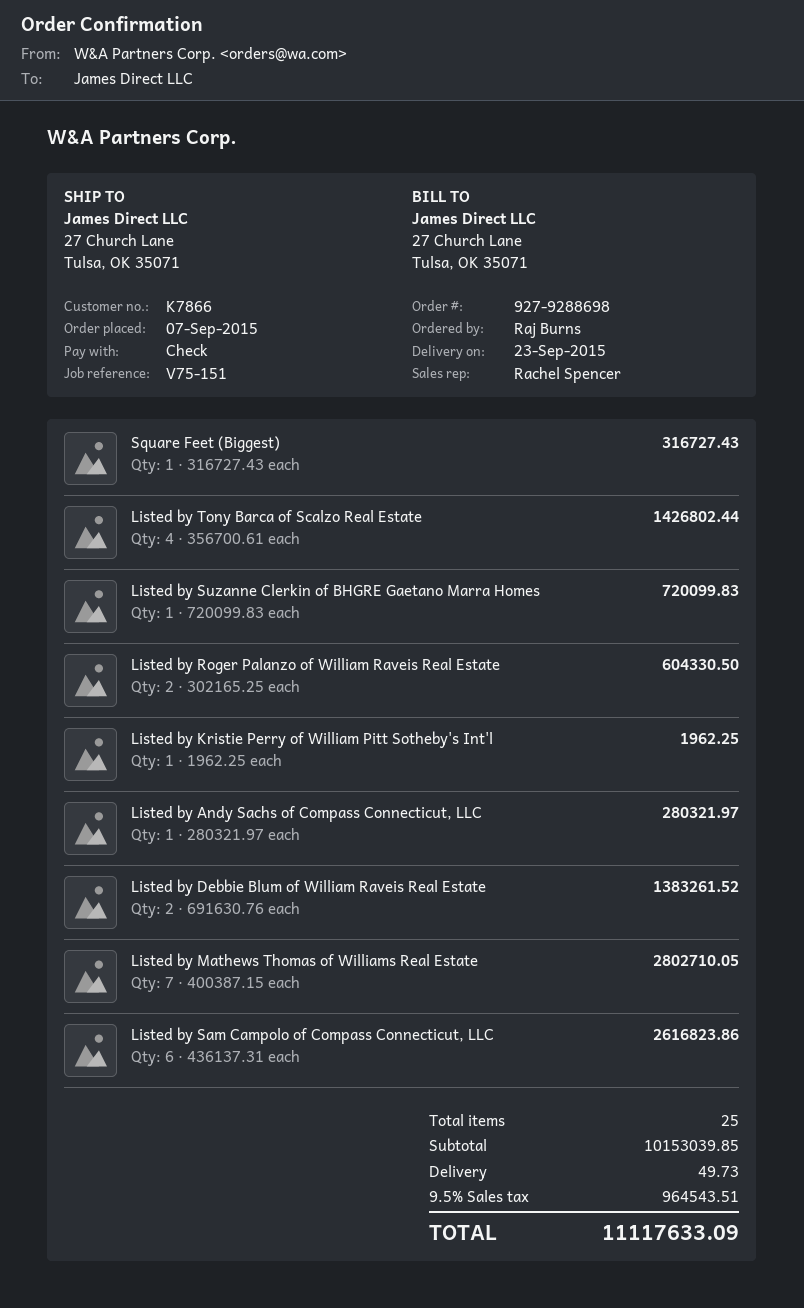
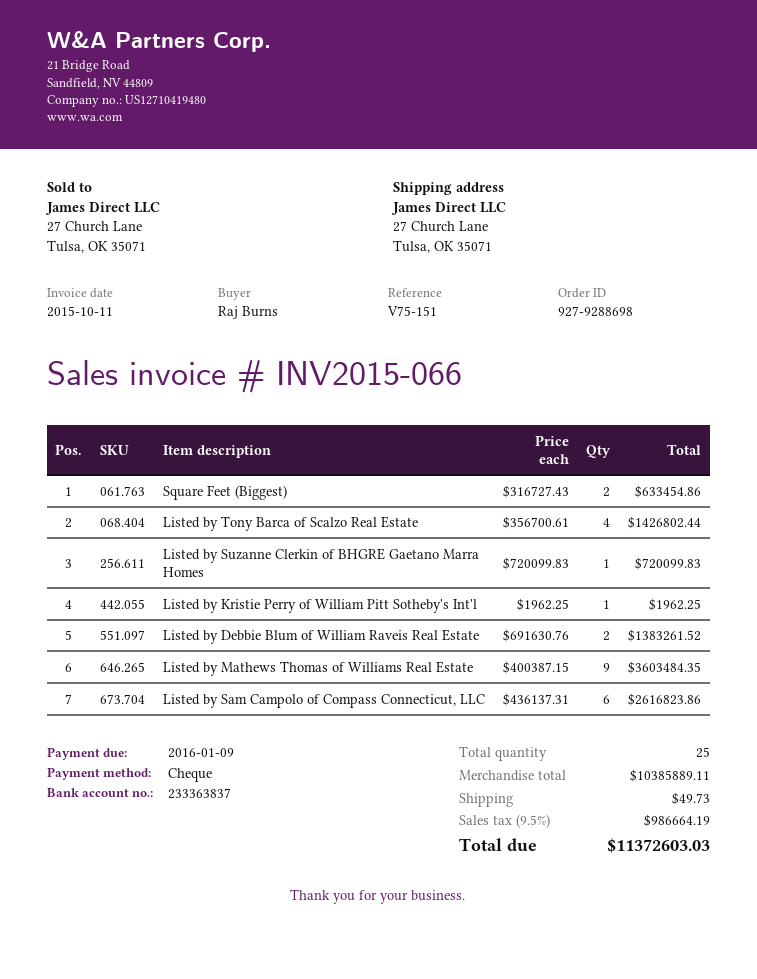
Square Feet (Biggest): 1 x 316727.43 = 316727.43 -> 2 x 316727.43 = 633454.86
Listed by Roger Palanzo of William Raveis Real Estate: 2 x 302165.25 = 604330.50 -> none
Listed by Andy Sachs of Compass Connecticut, LLC: 1 x 280321.97 = 280321.97 -> none
Listed by Mathews Thomas of Williams Real Estate: 7 x 400387.15 = 2802710.05 -> 9 x 400387.15 = 3603484.35
subtotal: 10153039.85 -> 10385889.11
tax: 9.5% = 964543.51 -> 9.5% = 986664.19
total: 11117633.09 -> 11372603.03

